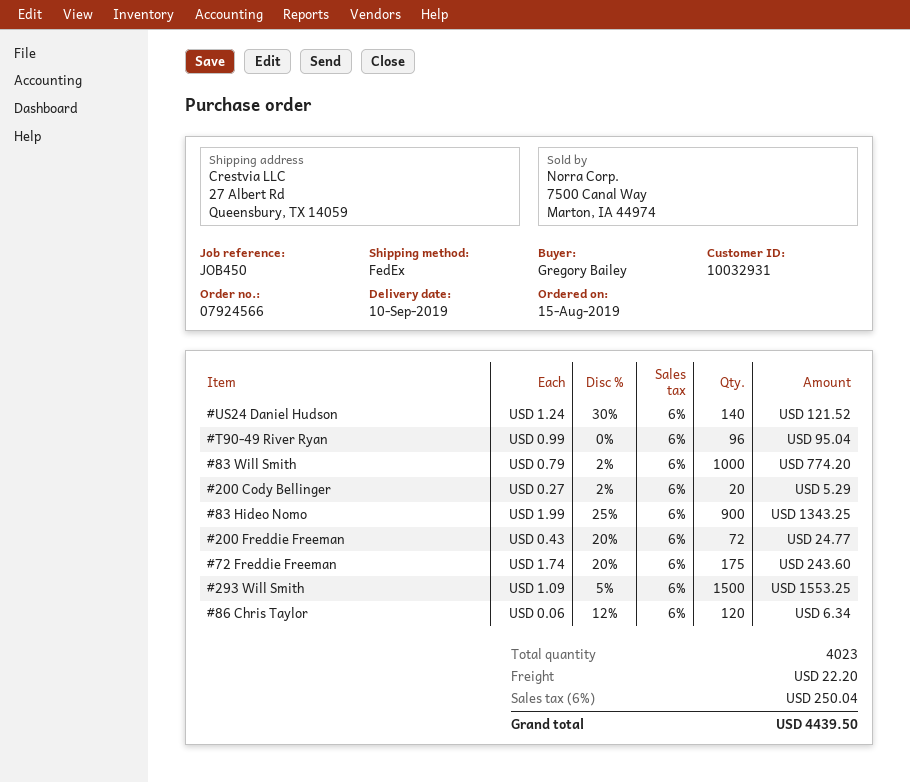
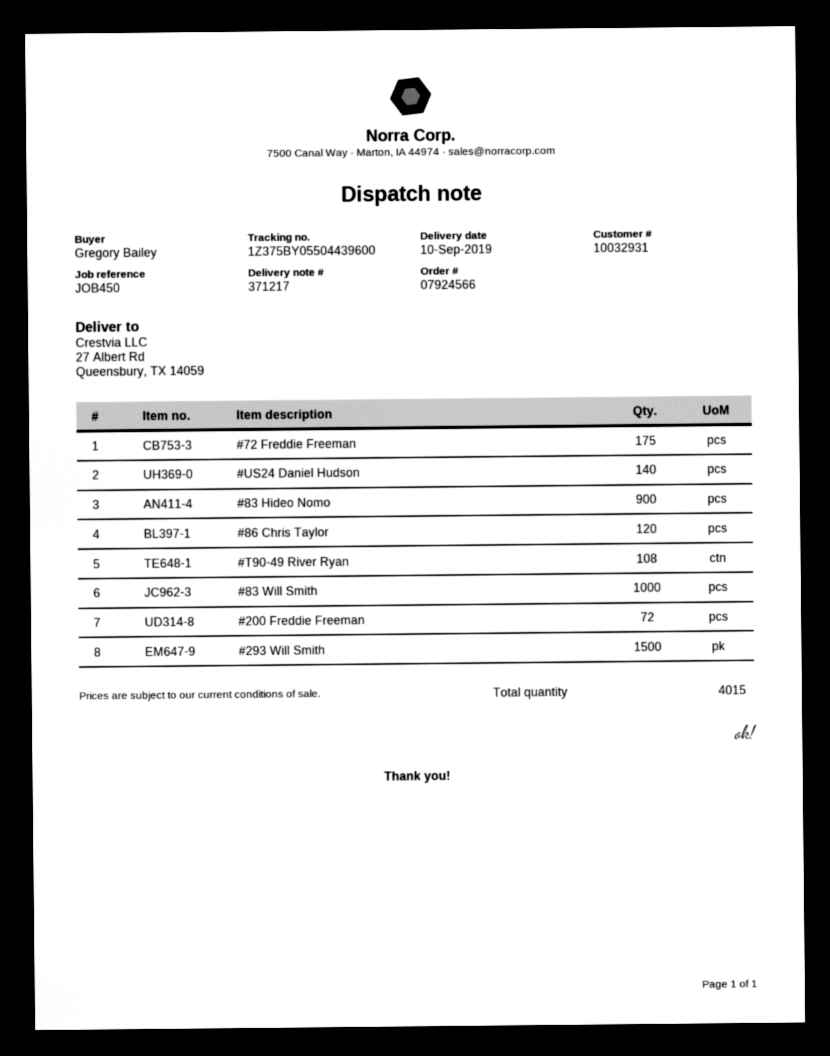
#T90-49 River Ryan: 96 -> 108
#200 Cody Bellinger: 20 -> none
total quantity: 4023 -> 4015

